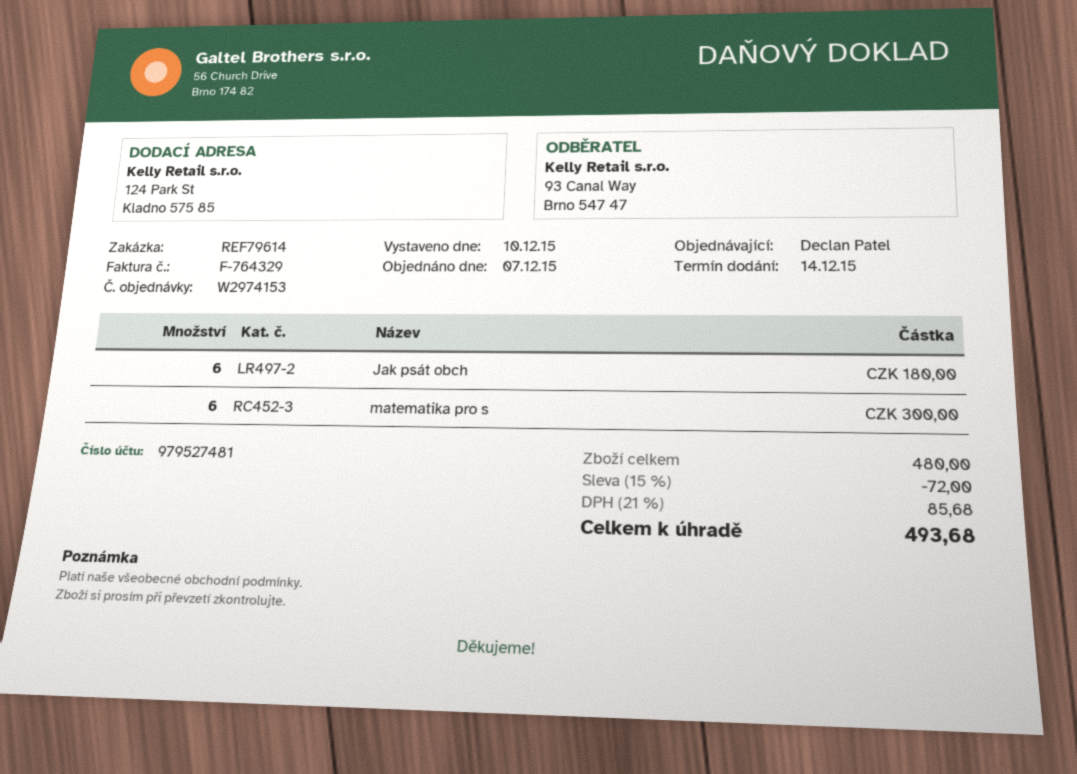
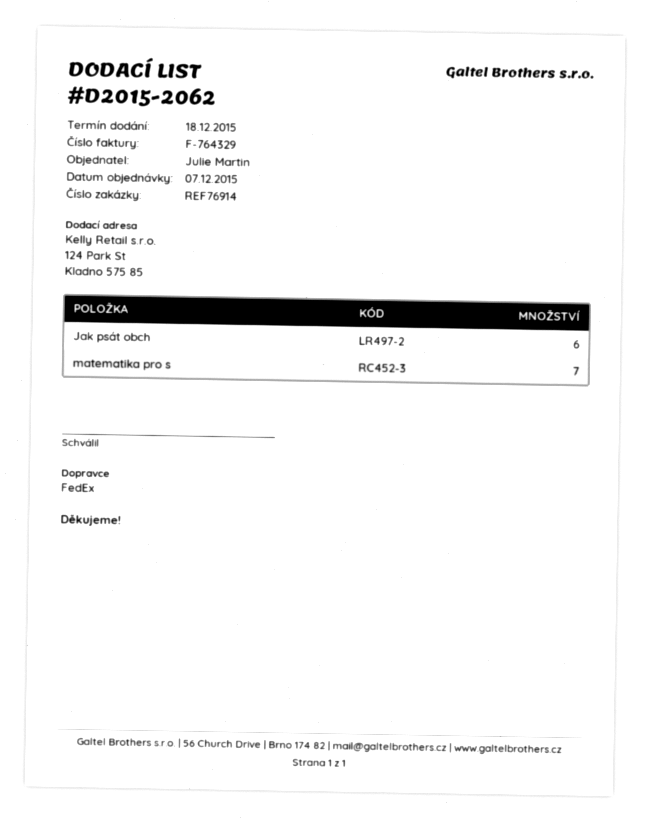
delivery date: 2015-12-14 -> 2015-12-18
reference: REF79614 -> REF76914
ordered by: Declan Patel -> Julie Martin
matematika pro s: 6 -> 7

